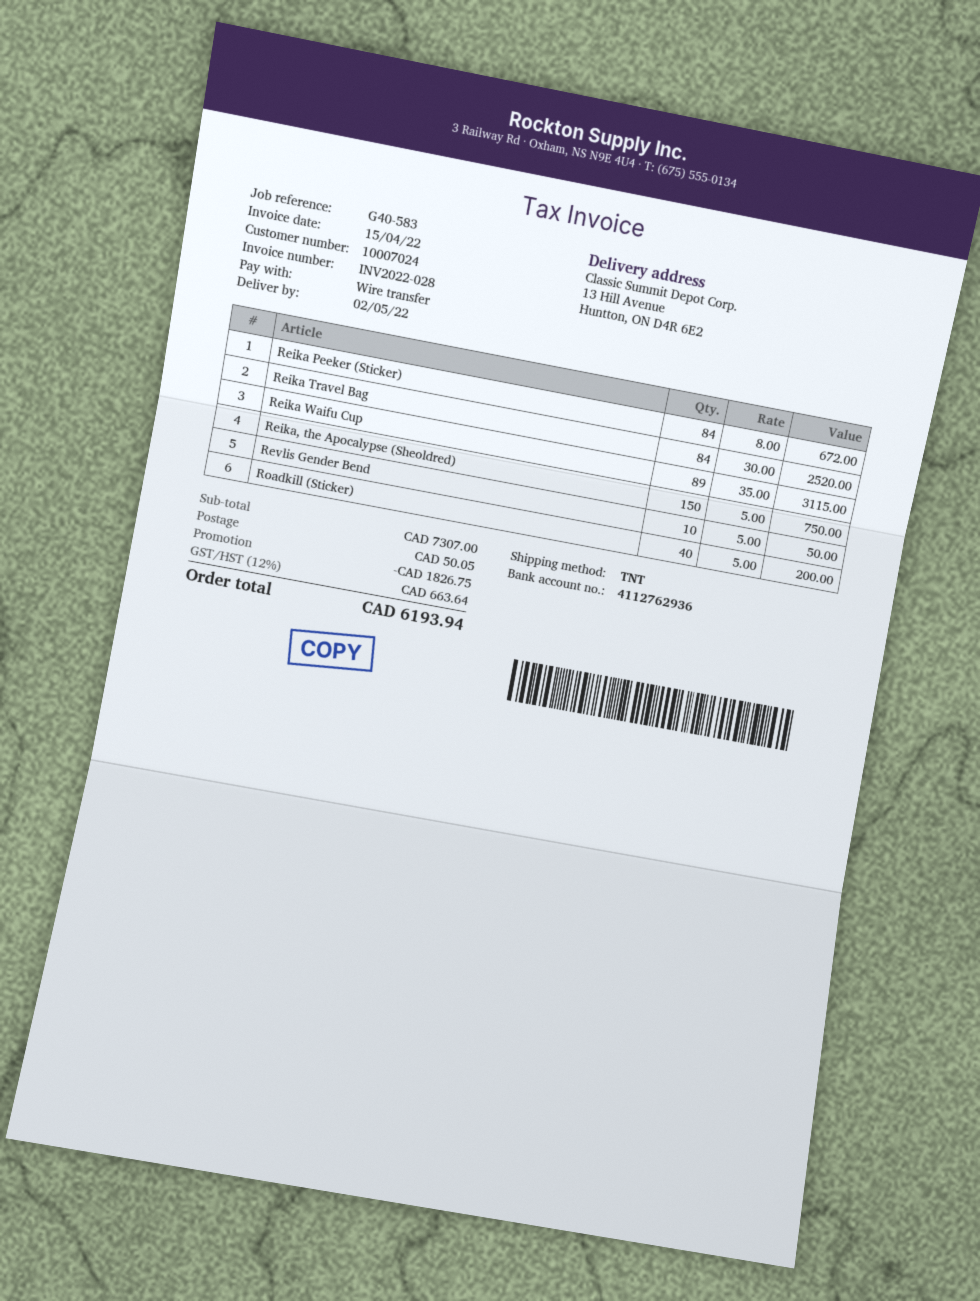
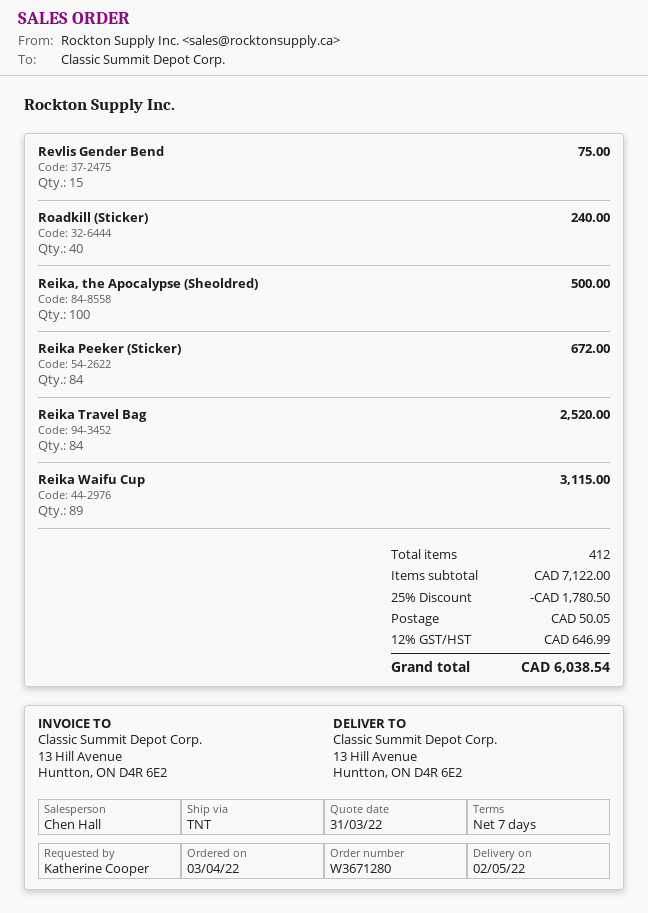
Reika, the Apocalypse (Sheoldred): 150 for 750.00 -> 100 for 500.00
Revlis Gender Bend: 10 for 50.00 -> 15 for 75.00
Roadkill (Sticker): 40 for 200.00 -> 40 for 240.00
subtotal: 7307.00 -> 7122.00
discount: 1826.75 -> 1780.50
tax: 12% = 663.64 -> 12% = 646.99
total: 6193.94 -> 6038.54

